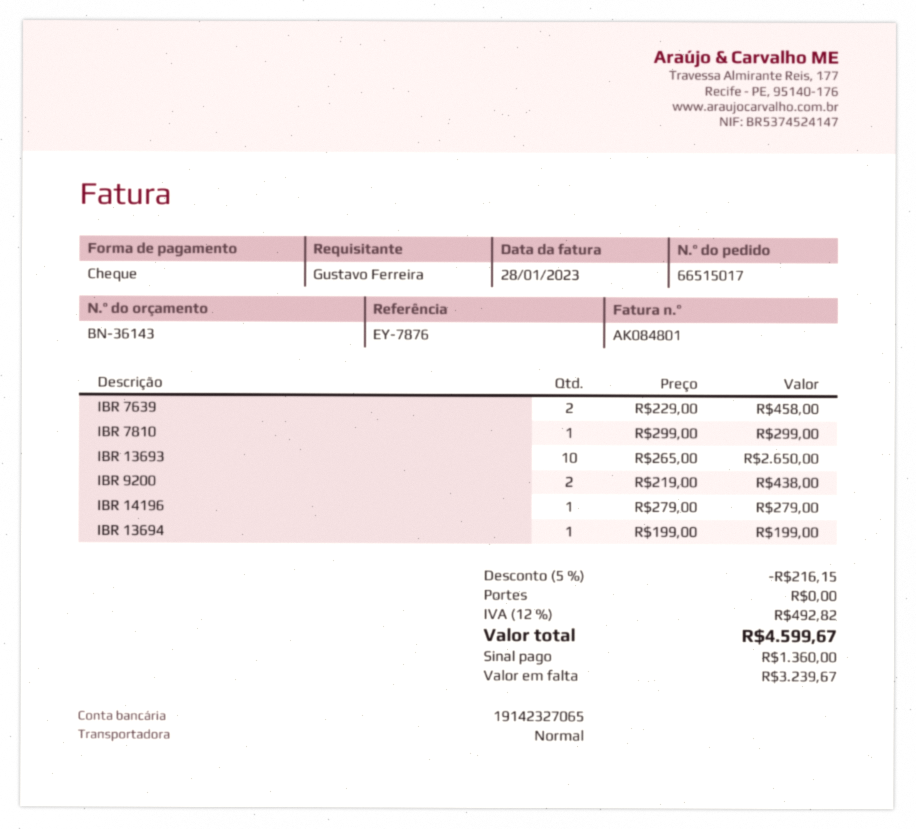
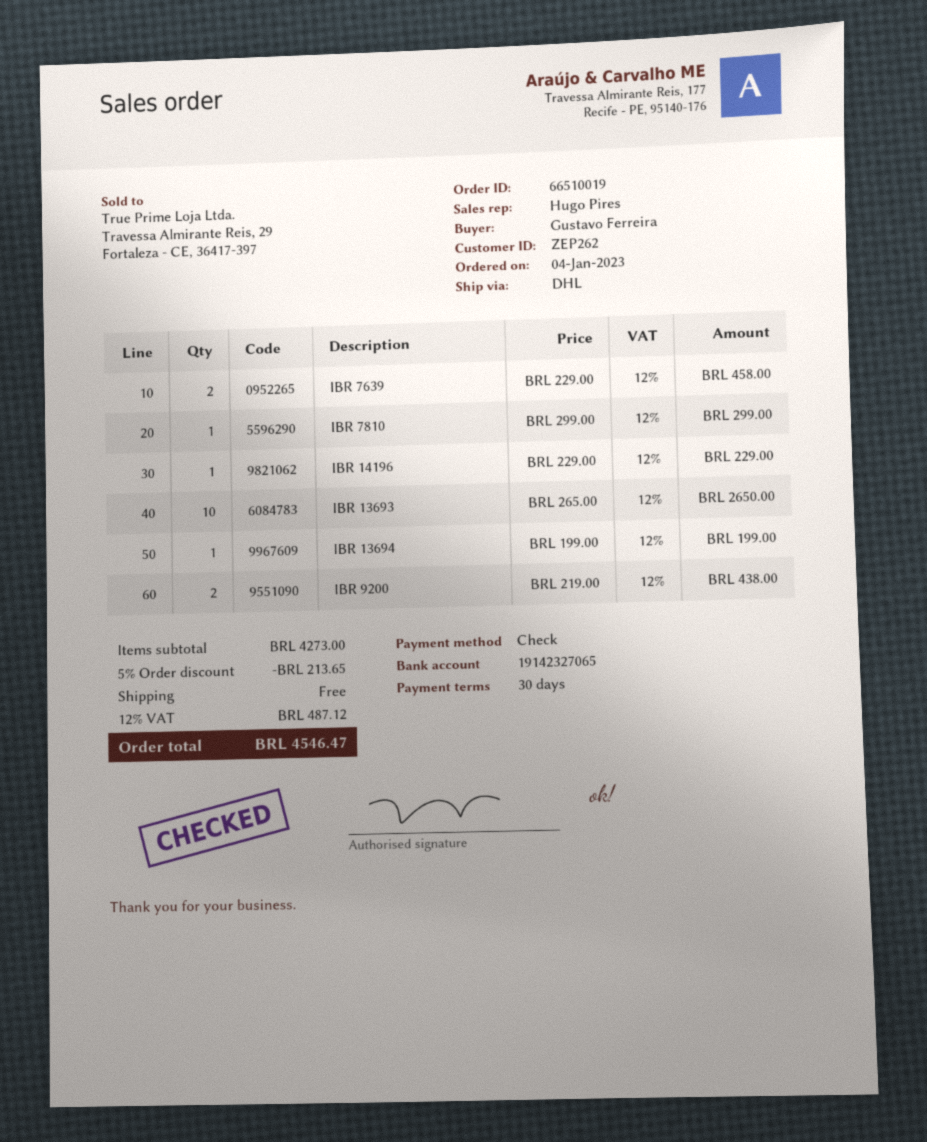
order number: 66515017 -> 66510019
shipping method: standard -> DHL
IBR 14196: 1 x 279.00 = 279.00 -> 1 x 229.00 = 229.00
discount: 5% = 216.15 -> 5% = 213.65
tax: 12% = 492.82 -> 12% = 487.12
total: 4599.67 -> 4546.47

